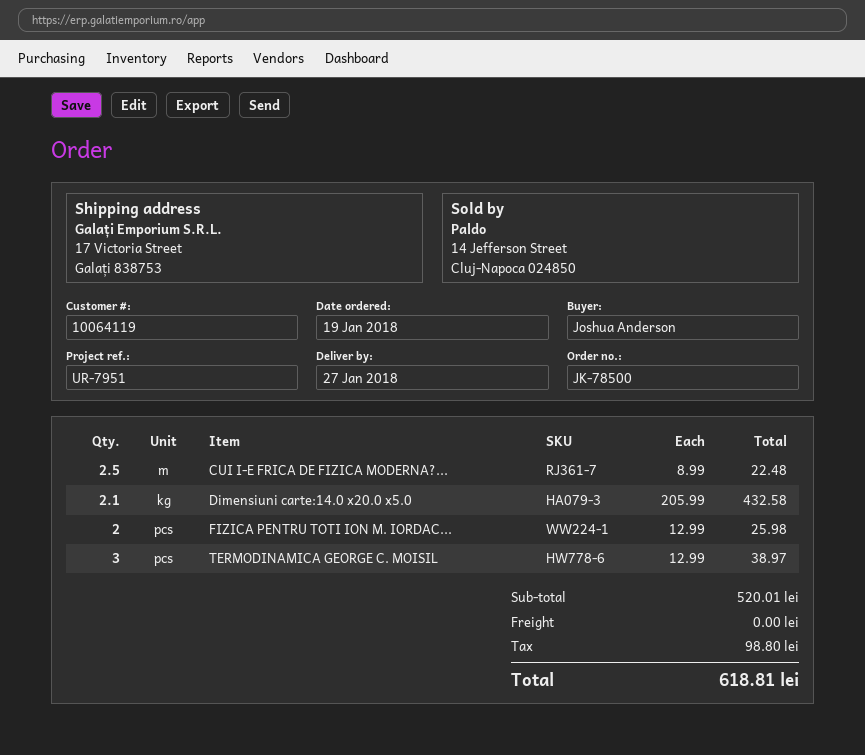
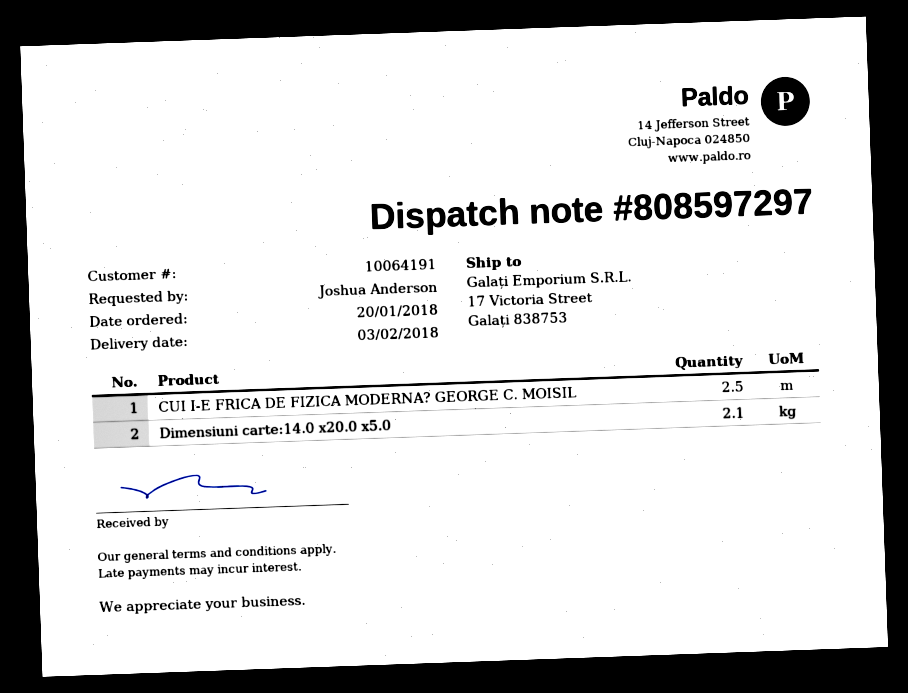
order date: 2018-01-19 -> 2018-01-20
delivery date: 2018-01-27 -> 2018-02-03
customer number: 10064119 -> 10064191
FIZICA PENTRU TOTI ION M. IORDAC...: 2 -> none
TERMODINAMICA GEORGE C. MOISIL: 3 -> none

